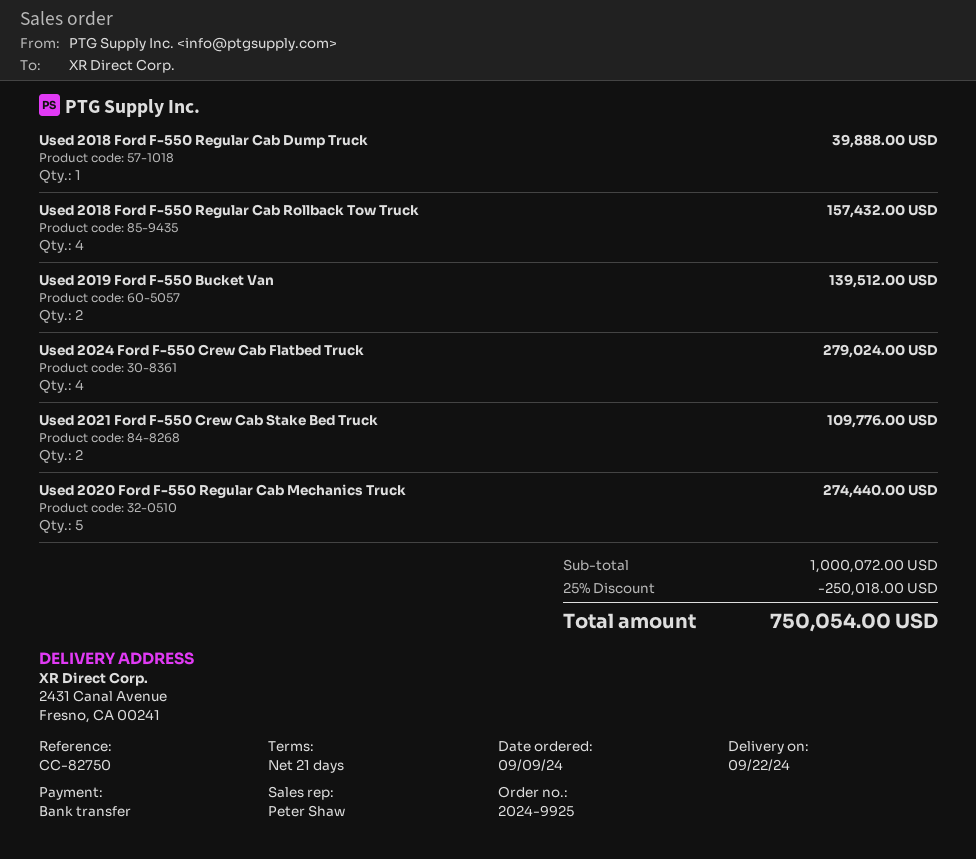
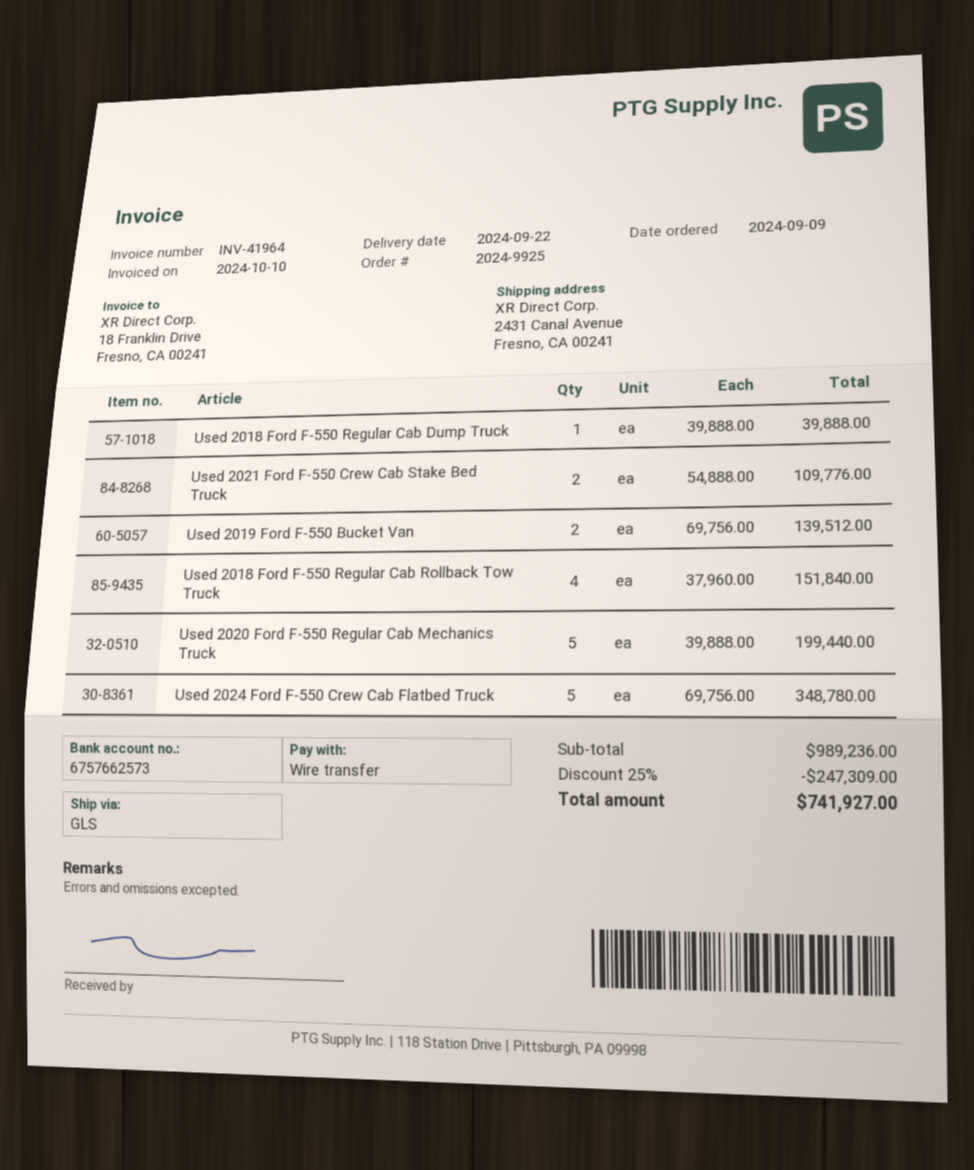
Used 2018 Ford F-550 Regular Cab Rollback Tow Truck: 4 for 157432.00 -> 4 for 151840.00
Used 2024 Ford F-550 Crew Cab Flatbed Truck: 4 for 279024.00 -> 5 for 348780.00
Used 2020 Ford F-550 Regular Cab Mechanics Truck: 5 for 274440.00 -> 5 for 199440.00
subtotal: 1000072.00 -> 989236.00
discount: 25% = 250018.00 -> 25% = 247309.00
total: 750054.00 -> 741927.00

